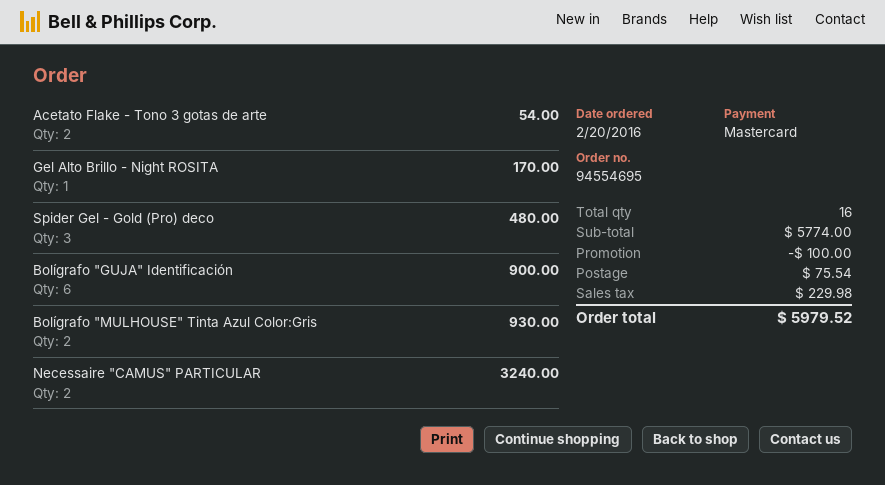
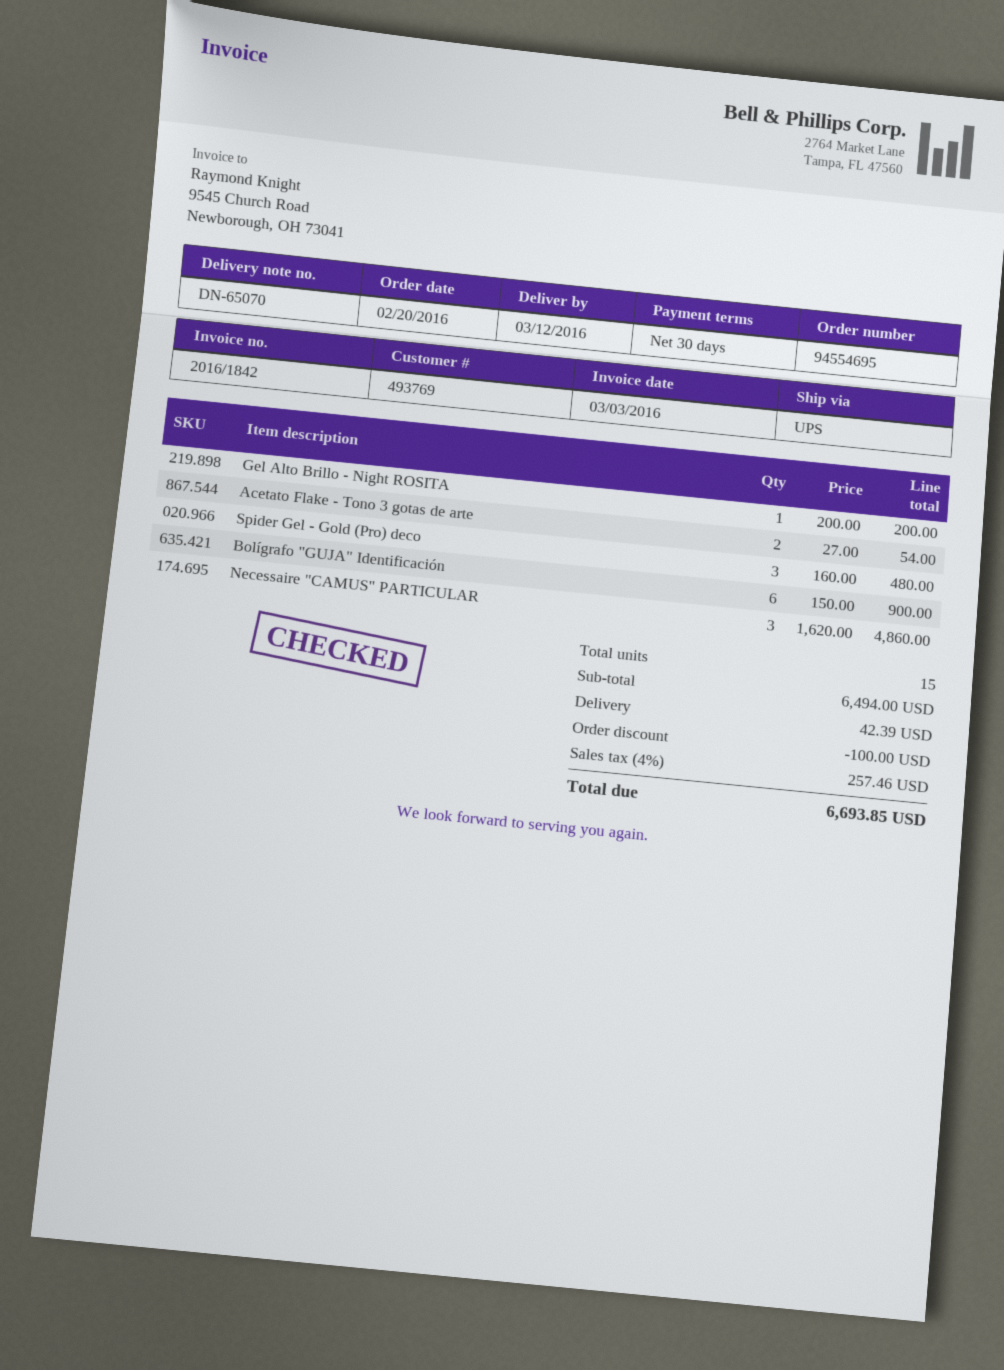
Gel Alto Brillo - Night ROSITA: 1 for 170.00 -> 1 for 200.00
Bolígrafo "MULHOUSE" Tinta Azul Color:Gris: 2 for 930.00 -> none
Necessaire "CAMUS" PARTICULAR: 2 for 3240.00 -> 3 for 4860.00
total quantity: 16 -> 15
subtotal: 5774.00 -> 6494.00
shipping: 75.54 -> 42.39
tax: 229.98 -> 257.46
total: 5979.52 -> 6693.85

